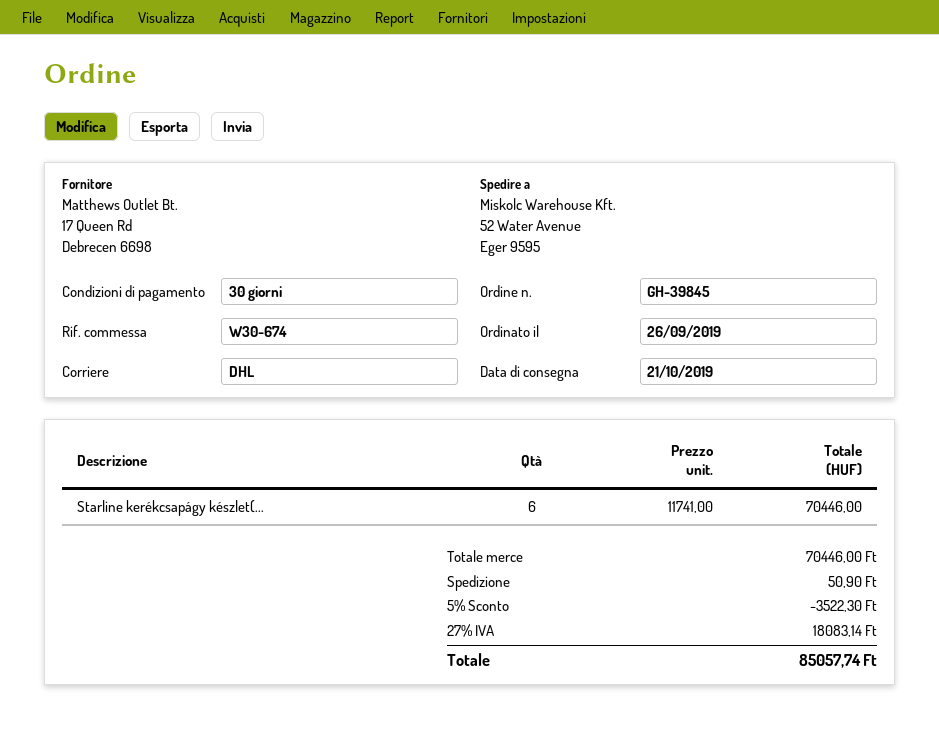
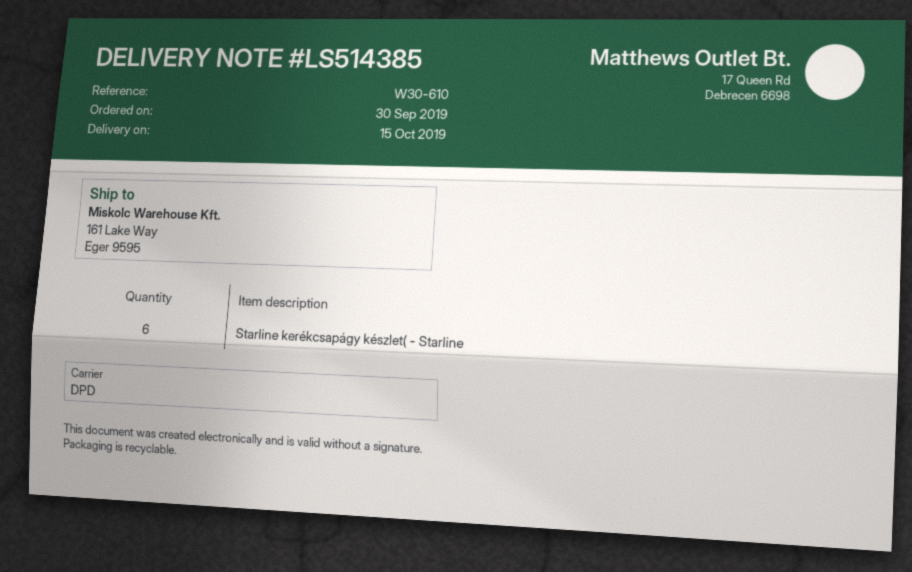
order date: 2019-09-26 -> 2019-09-30
delivery date: 2019-10-21 -> 2019-10-15
reference: W30-674 -> W30-610
shipping method: DHL -> DPD
ship to: 52 Water Avenue, Eger 9595 -> 161 Lake Way, Eger 9595

